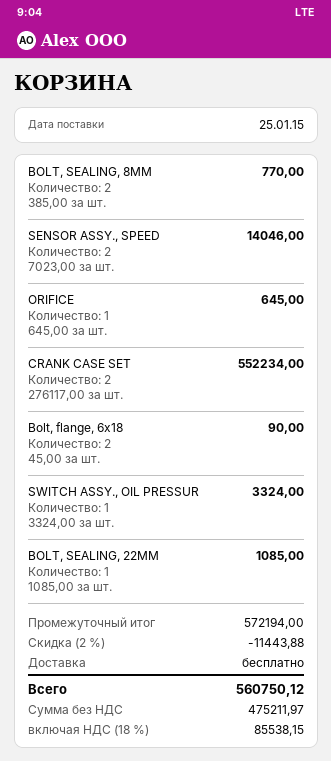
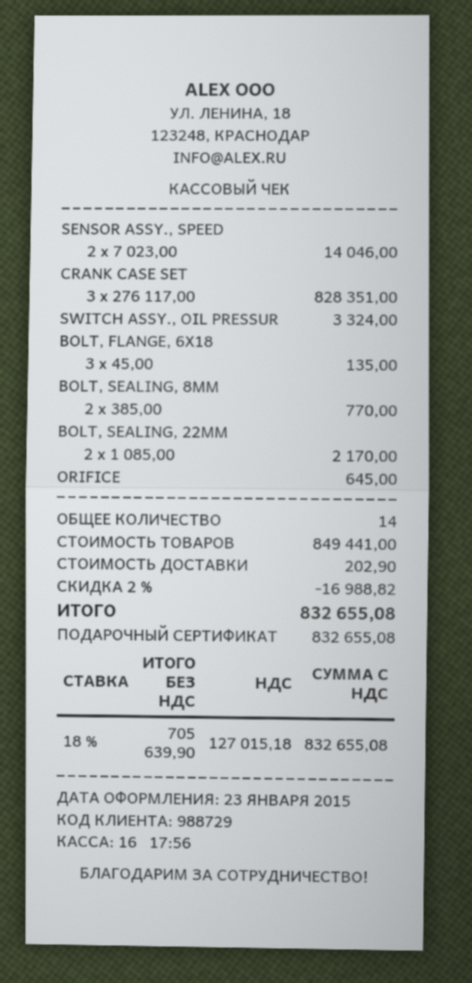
CRANK CASE SET: 2 x 276117.00 = 552234.00 -> 3 x 276117.00 = 828351.00
Bolt, flange, 6x18: 2 x 45.00 = 90.00 -> 3 x 45.00 = 135.00
BOLT, SEALING, 22MM: 1 x 1085.00 = 1085.00 -> 2 x 1085.00 = 2170.00
subtotal: 572194.00 -> 849441.00
discount: 2% = 11443.88 -> 2% = 16988.82
shipping: 0.00 -> 202.90
net: 475211.97 -> 705639.90
tax: 18% = 85538.15 -> 18% = 127015.18
total: 560750.12 -> 832655.08

